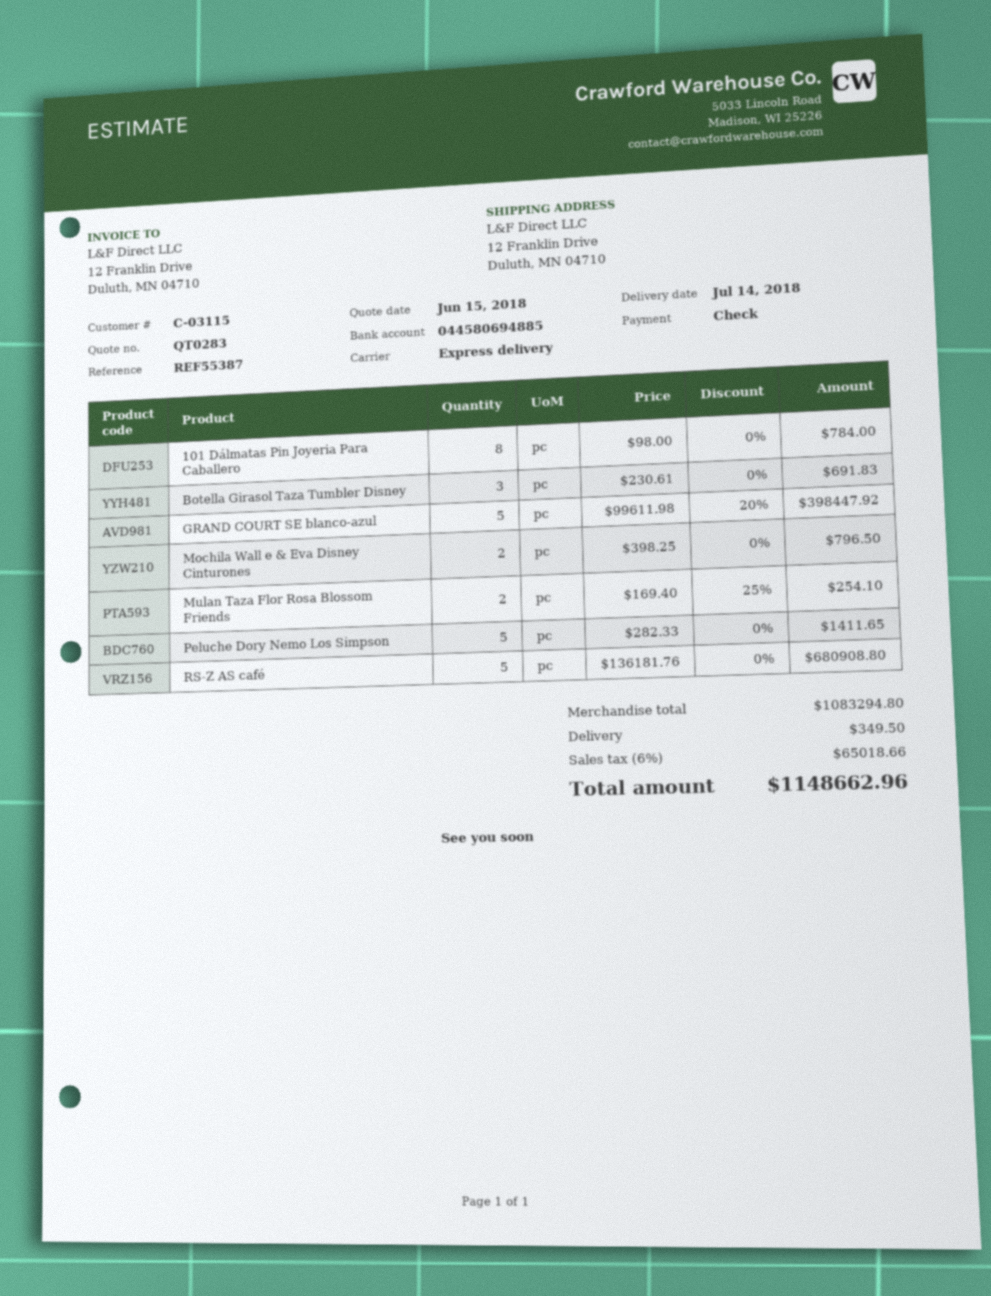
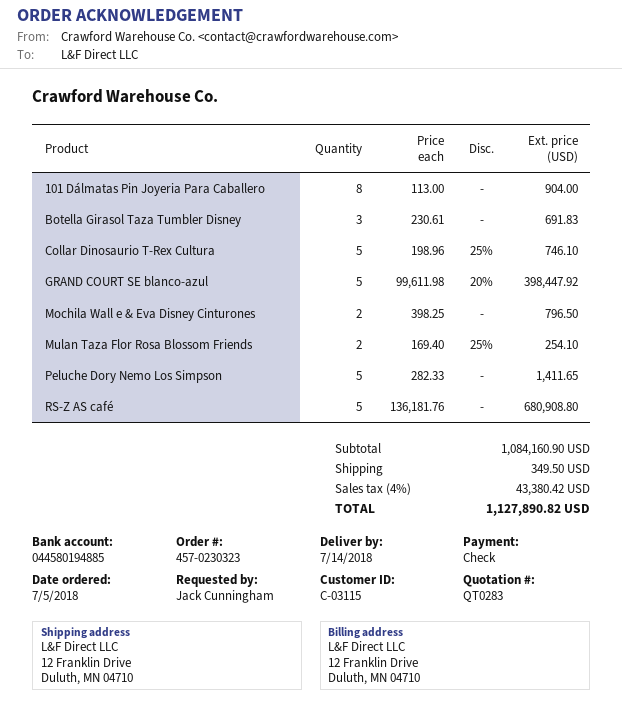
bank account: 044580694885 -> 044580194885
101 Dálmatas Pin Joyeria Para Caballero: 8 x 98.00 = 784.00 -> 8 x 113.00 = 904.00
Collar Dinosaurio T-Rex Cultura: none -> 5 x 198.96 - 25% = 746.10
subtotal: 1083294.80 -> 1084160.90
tax: 6% = 65018.66 -> 4% = 43380.42
total: 1148662.96 -> 1127890.82

